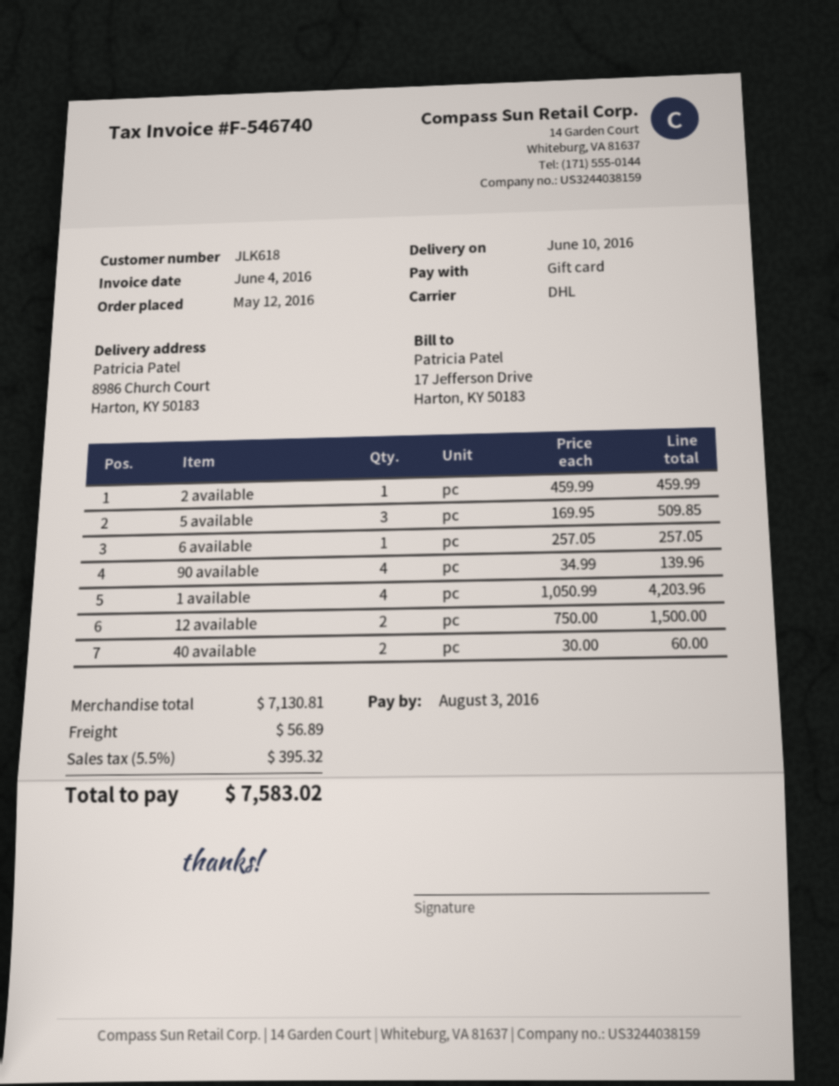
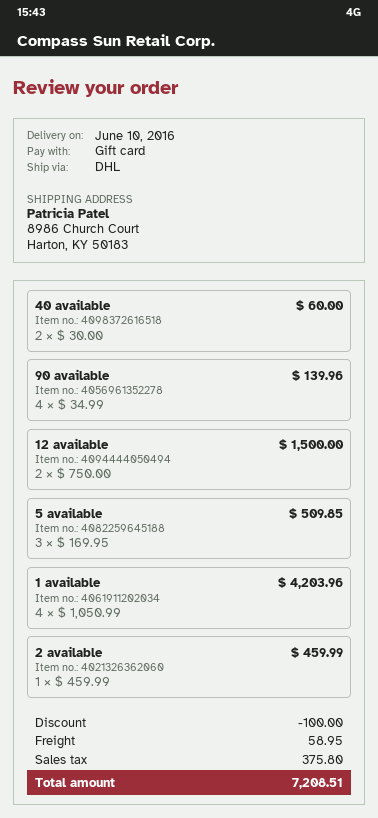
6 available: 1 x 257.05 = 257.05 -> none
discount: none -> 100.00
shipping: 56.89 -> 58.95
tax: 395.32 -> 375.80
total: 7583.02 -> 7208.51

